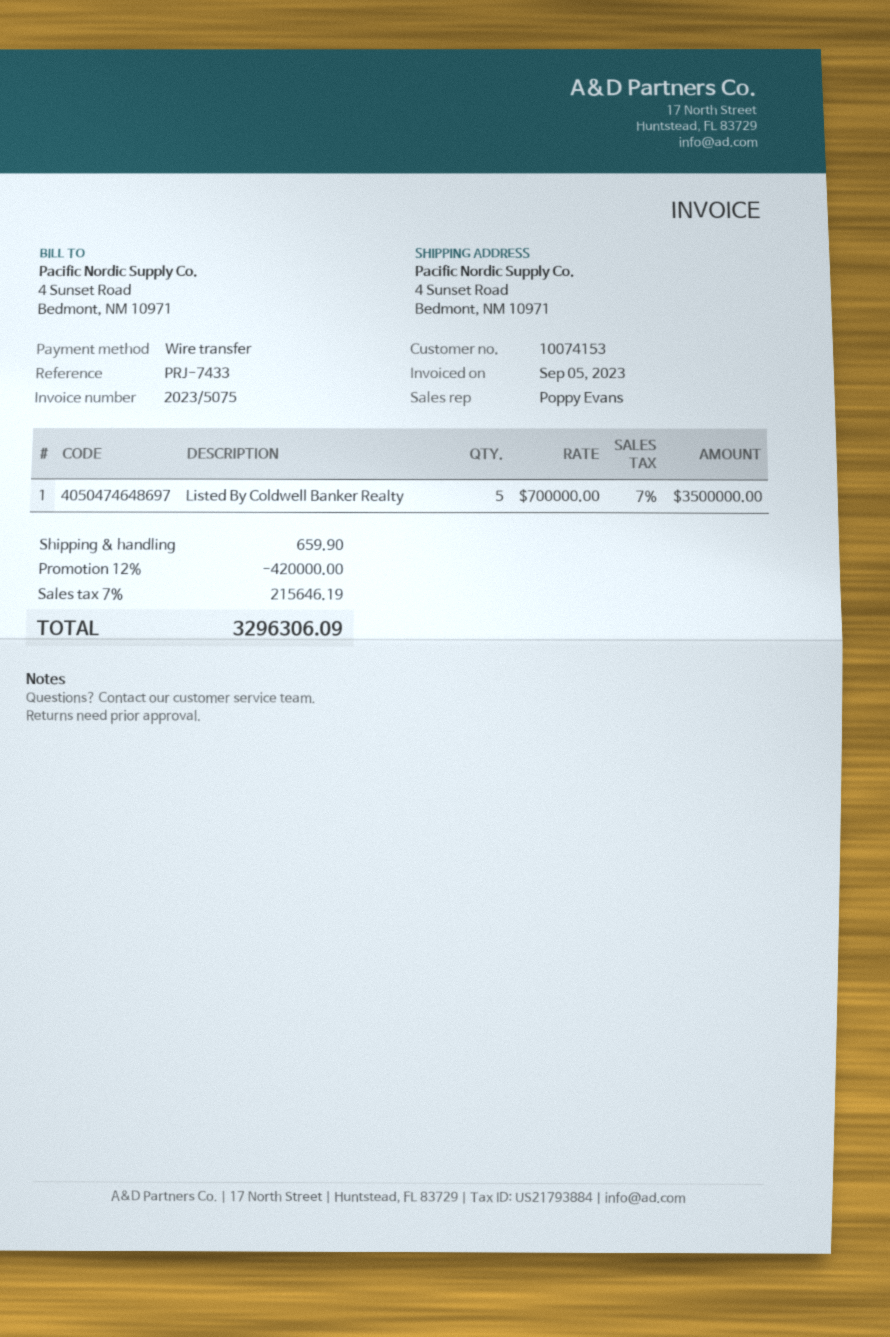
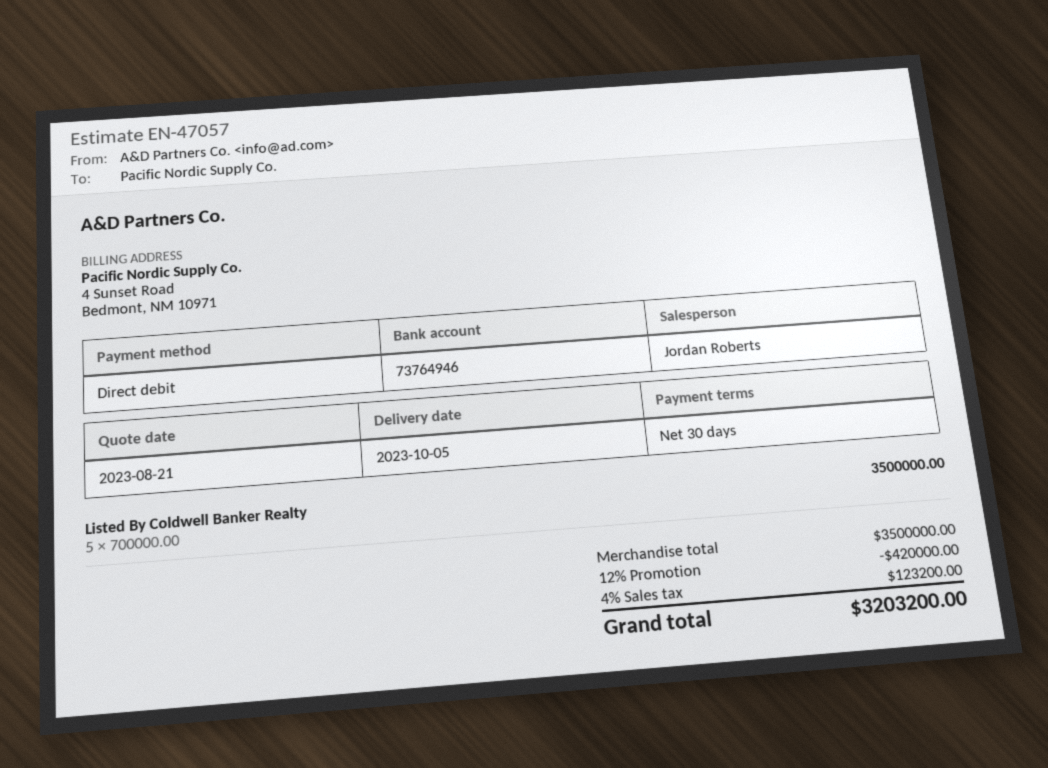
sales rep: Poppy Evans -> Jordan Roberts
payment method: bank transfer -> direct debit
shipping: 659.90 -> none
tax: 7% = 215646.19 -> 4% = 123200.00
total: 3296306.09 -> 3203200.00

